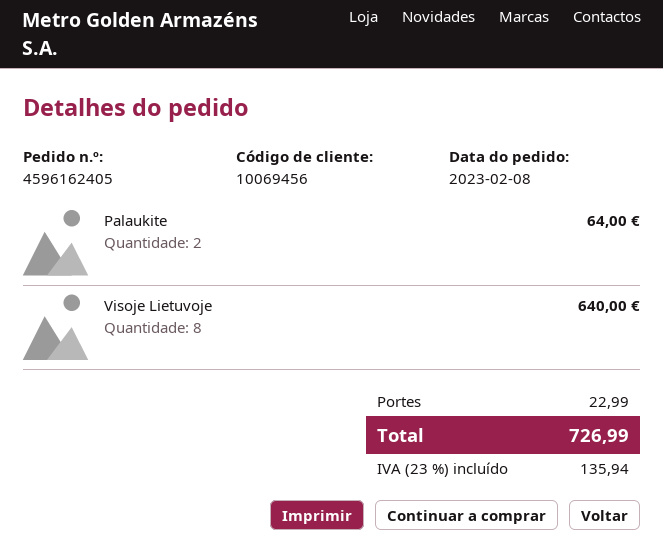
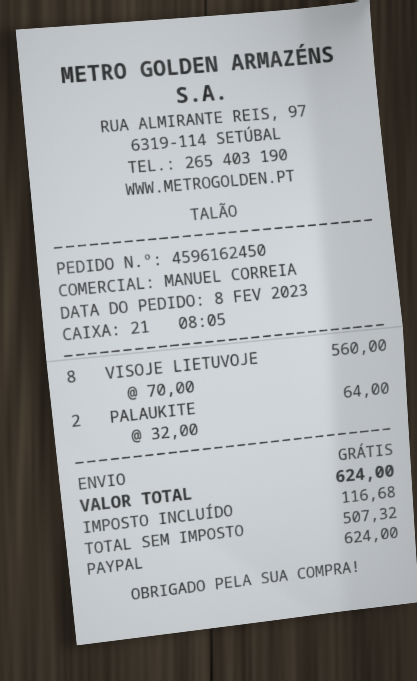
order number: 4596162405 -> 4596162450
Visoje Lietuvoje: 8 for 640.00 -> 8 for 560.00
shipping: 22.99 -> 0.00
tax: 135.94 -> 116.68
total: 726.99 -> 624.00

